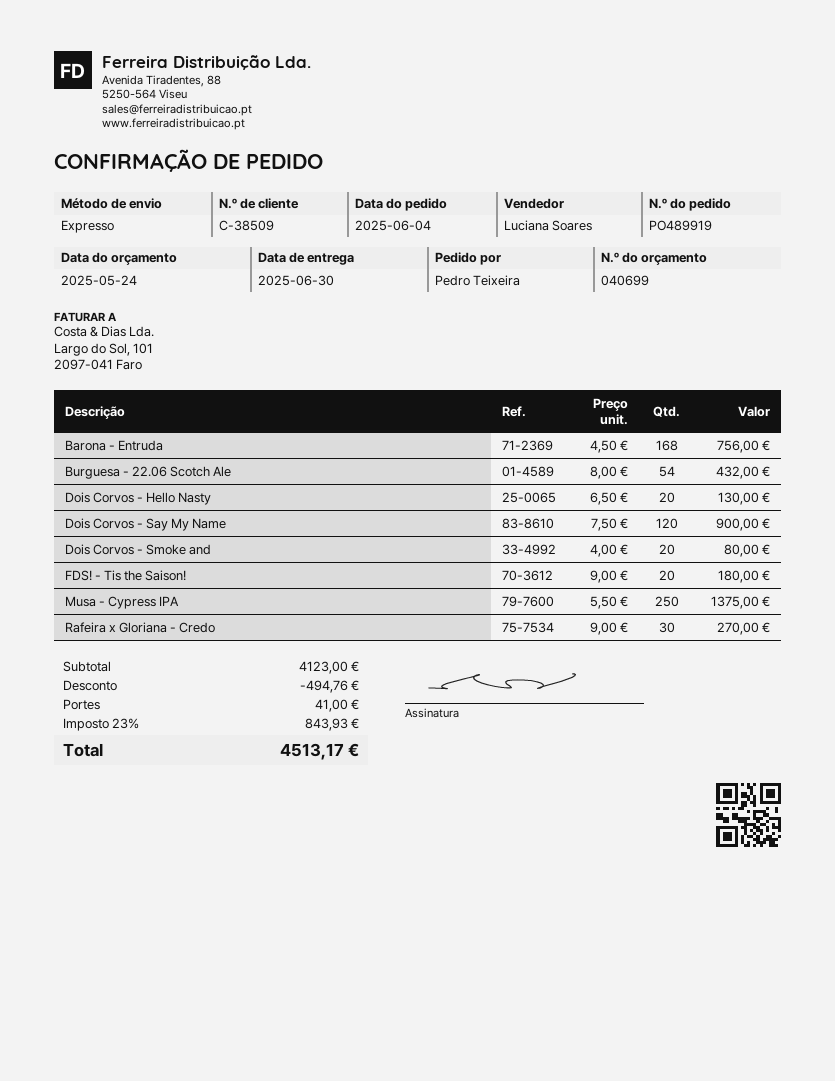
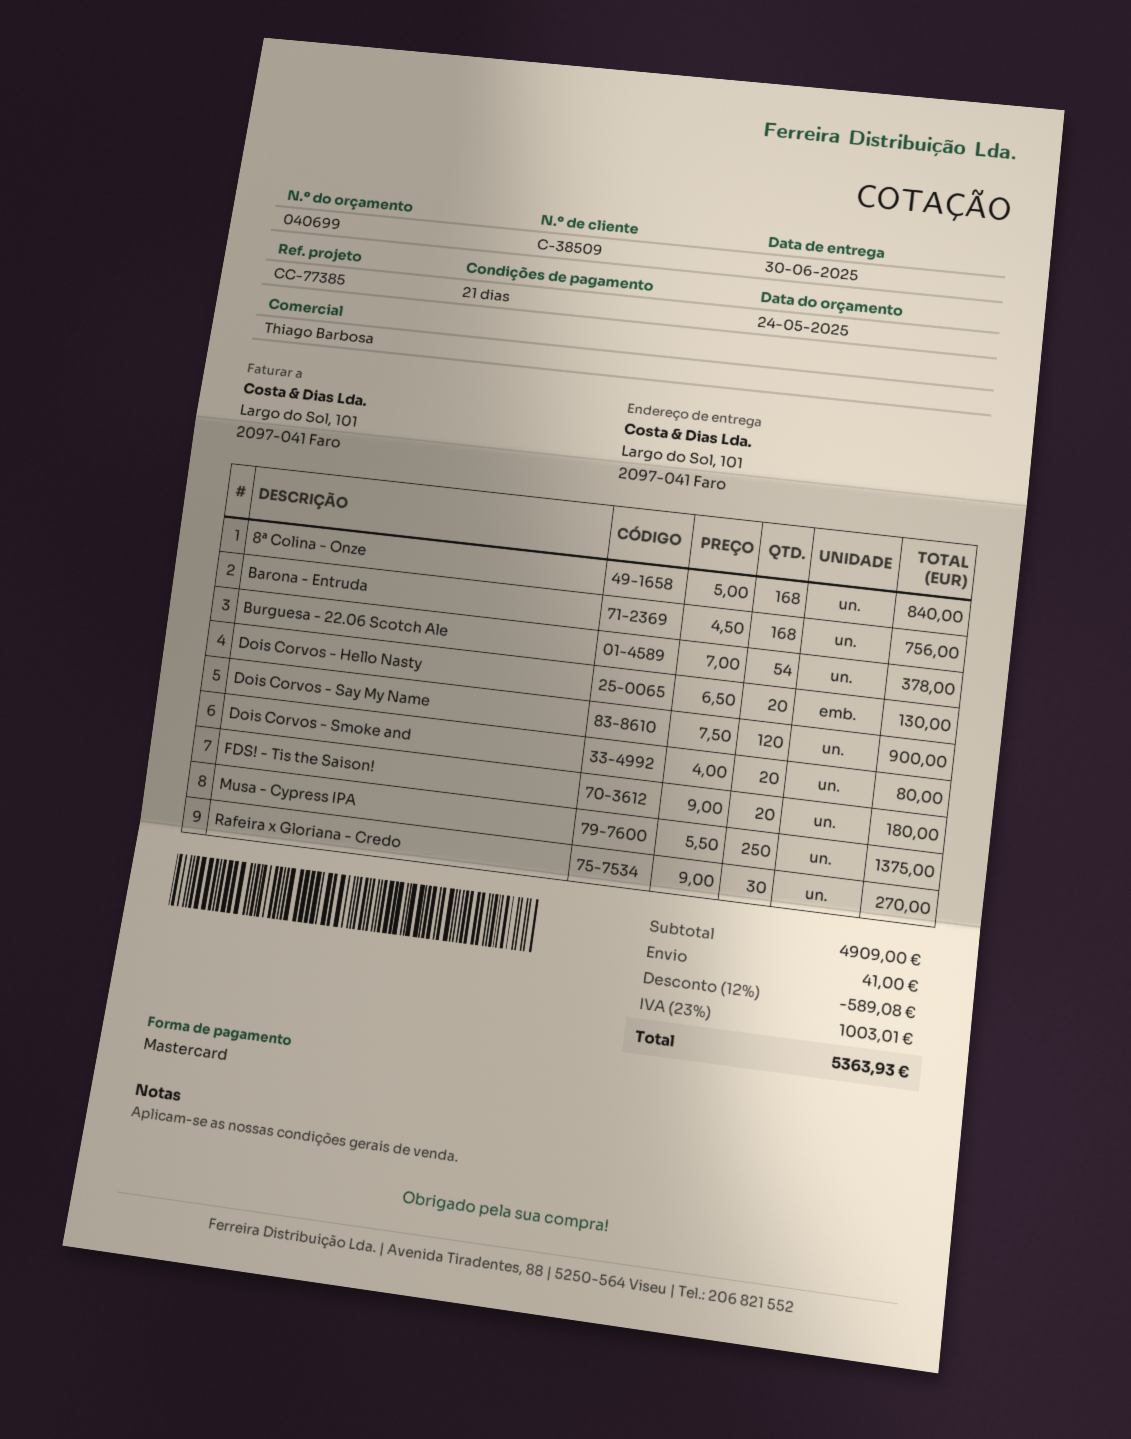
sales rep: Luciana Soares -> Thiago Barbosa
Burguesa - 22.06 Scotch Ale: 54 x 8.00 = 432.00 -> 54 x 7.00 = 378.00
8ª Colina - Onze: none -> 168 x 5.00 = 840.00
subtotal: 4123.00 -> 4909.00
discount: 494.76 -> 589.08
tax: 23% = 843.93 -> 23% = 1003.01
total: 4513.17 -> 5363.93

